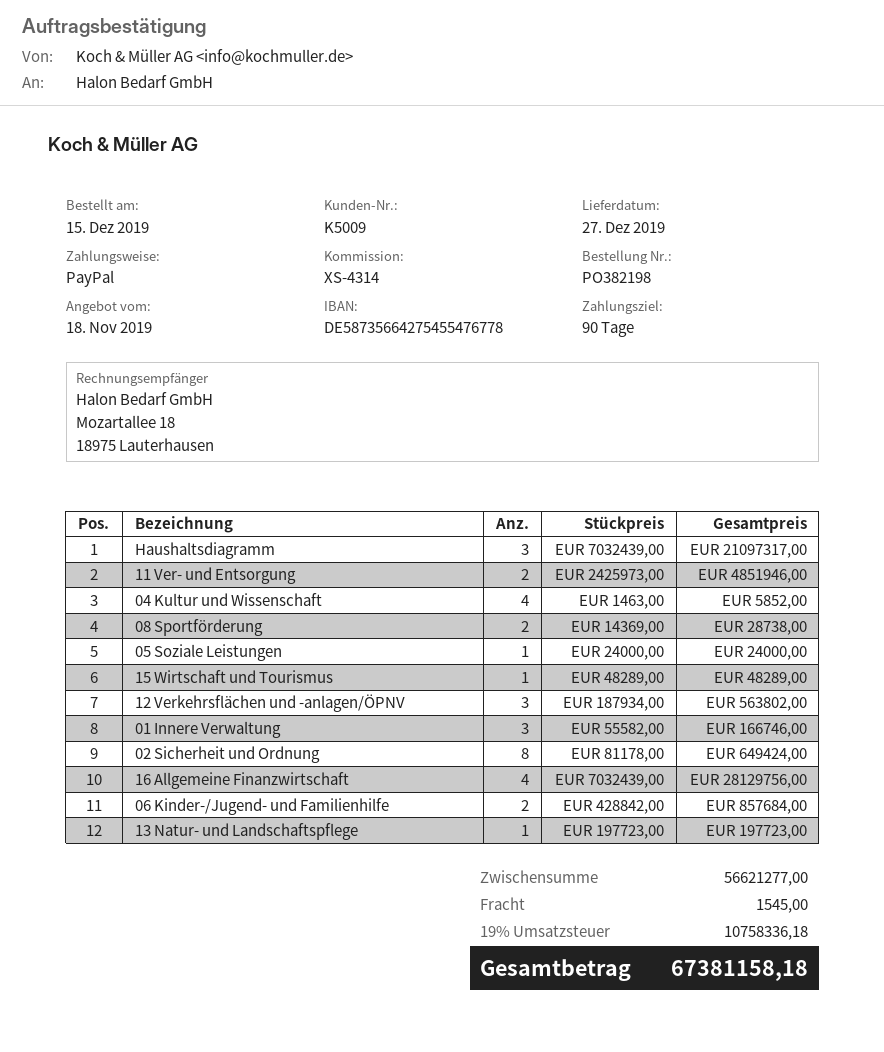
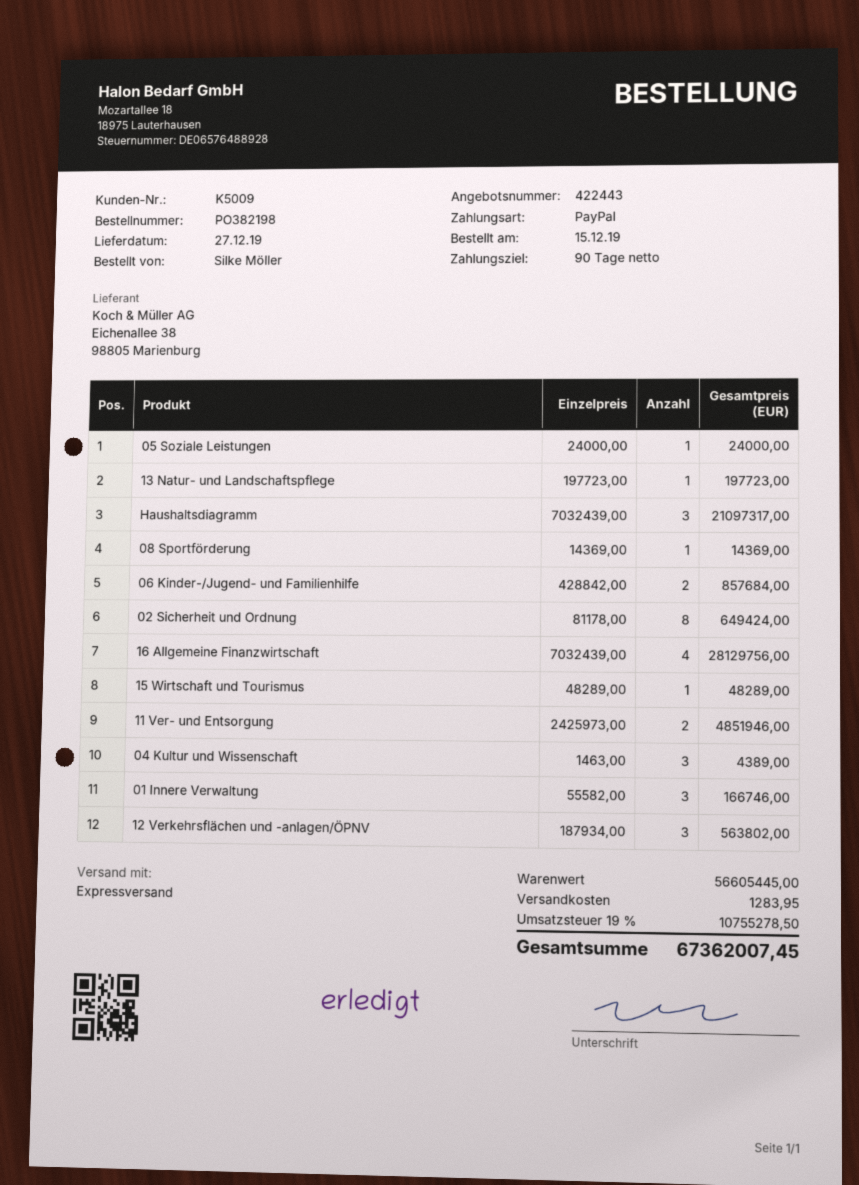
04 Kultur und Wissenschaft: 4 x 1463.00 = 5852.00 -> 3 x 1463.00 = 4389.00
08 Sportförderung: 2 x 14369.00 = 28738.00 -> 1 x 14369.00 = 14369.00
subtotal: 56621277.00 -> 56605445.00
shipping: 1545.00 -> 1283.95
tax: 19% = 10758336.18 -> 19% = 10755278.50
total: 67381158.18 -> 67362007.45

